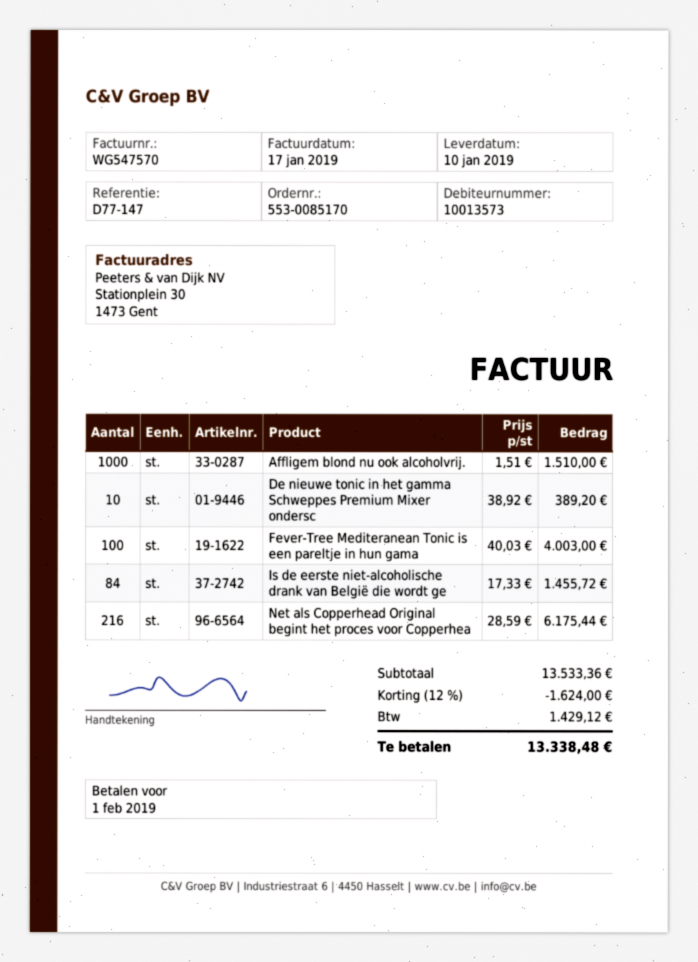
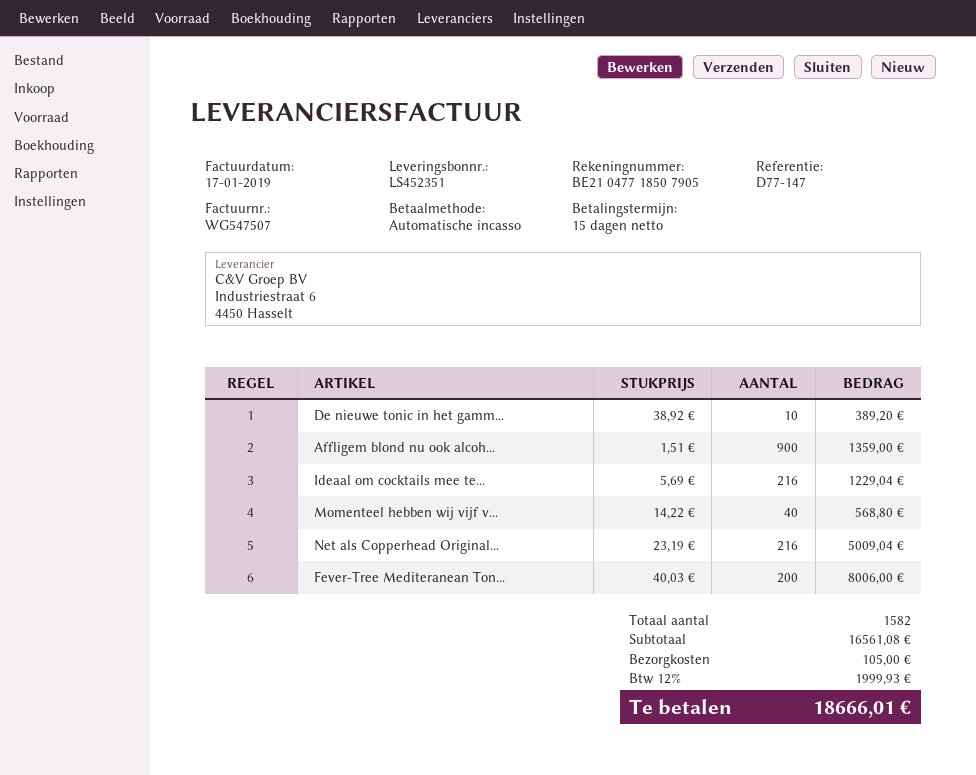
invoice number: WG547570 -> WG547507
Affligem blond nu ook alcoholvrij.: 1000 x 1.51 = 1510.00 -> 900 x 1.51 = 1359.00
Fever-Tree Mediteranean Tonic is een pareltje in hun gama: 100 x 40.03 = 4003.00 -> 200 x 40.03 = 8006.00
Is de eerste niet-alcoholische drank van België die wordt ge: 84 x 17.33 = 1455.72 -> none
Net als Copperhead Original begint het proces voor Copperhea: 216 x 28.59 = 6175.44 -> 216 x 23.19 = 5009.04
Ideaal om cocktails mee te...: none -> 216 x 5.69 = 1229.04
Momenteel hebben wij vijf v...: none -> 40 x 14.22 = 568.80
subtotal: 13533.36 -> 16561.08
discount: 12% = 1624.00 -> none
shipping: none -> 105.00
tax: 1429.12 -> 1999.93
total: 13338.48 -> 18666.01

